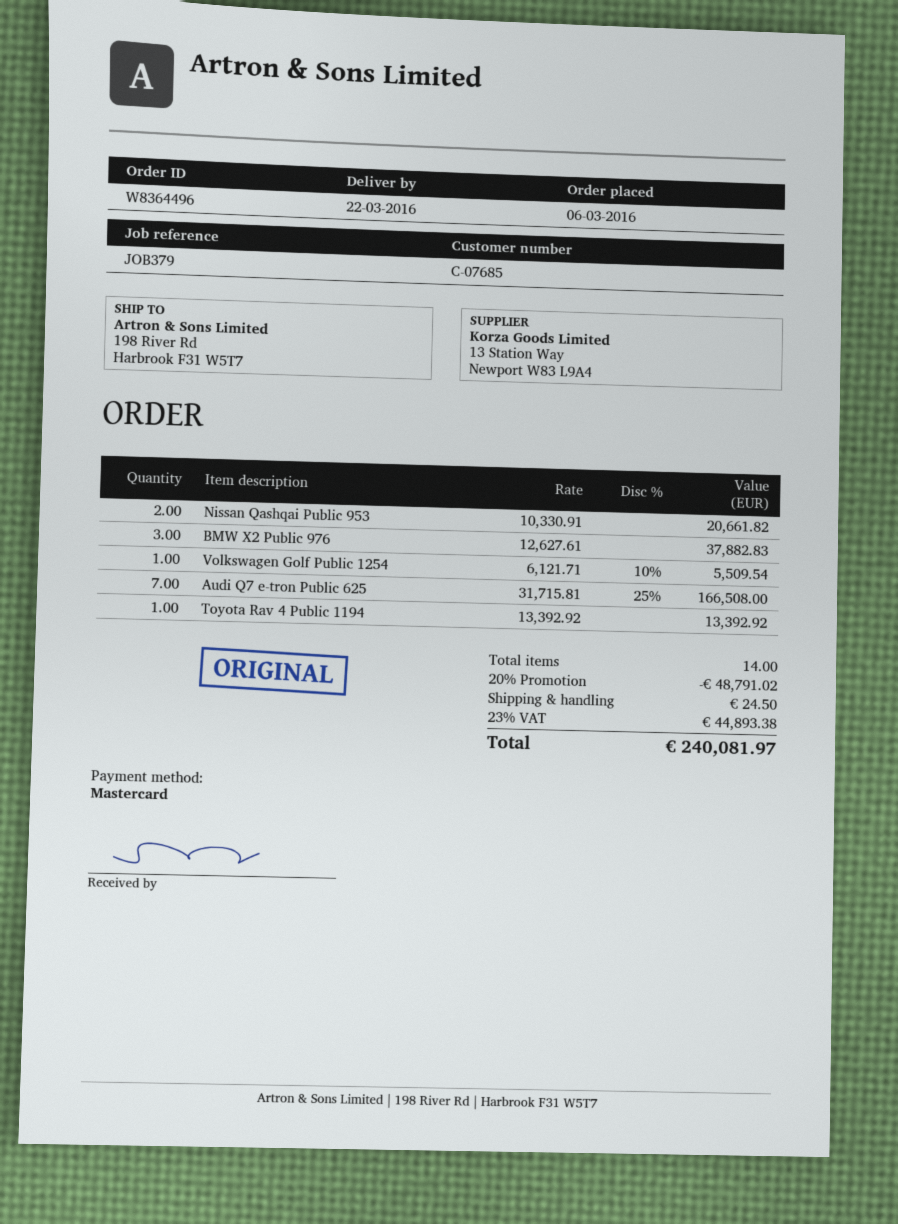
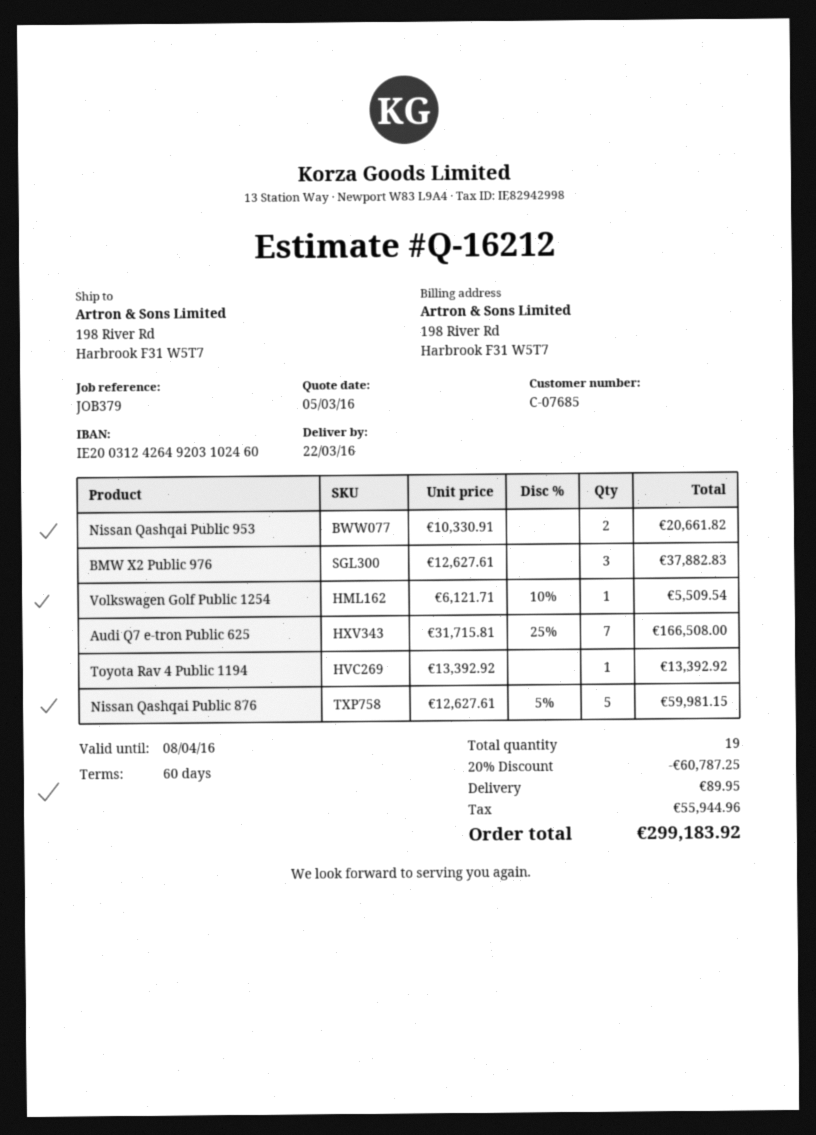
Nissan Qashqai Public 876: none -> 5 x 12627.61 - 5% = 59981.15
total quantity: 14 -> 19
discount: 20% = 48791.02 -> 20% = 60787.25
shipping: 24.50 -> 89.95
tax: 44893.38 -> 55944.96
total: 240081.97 -> 299183.92

